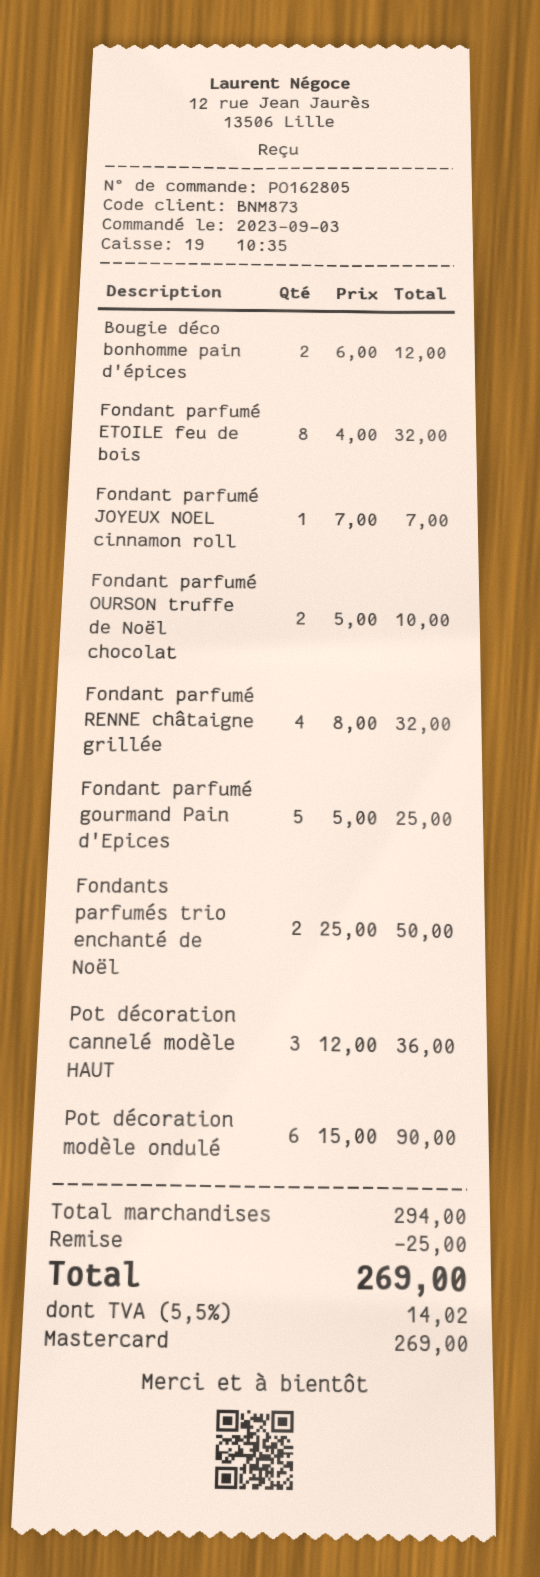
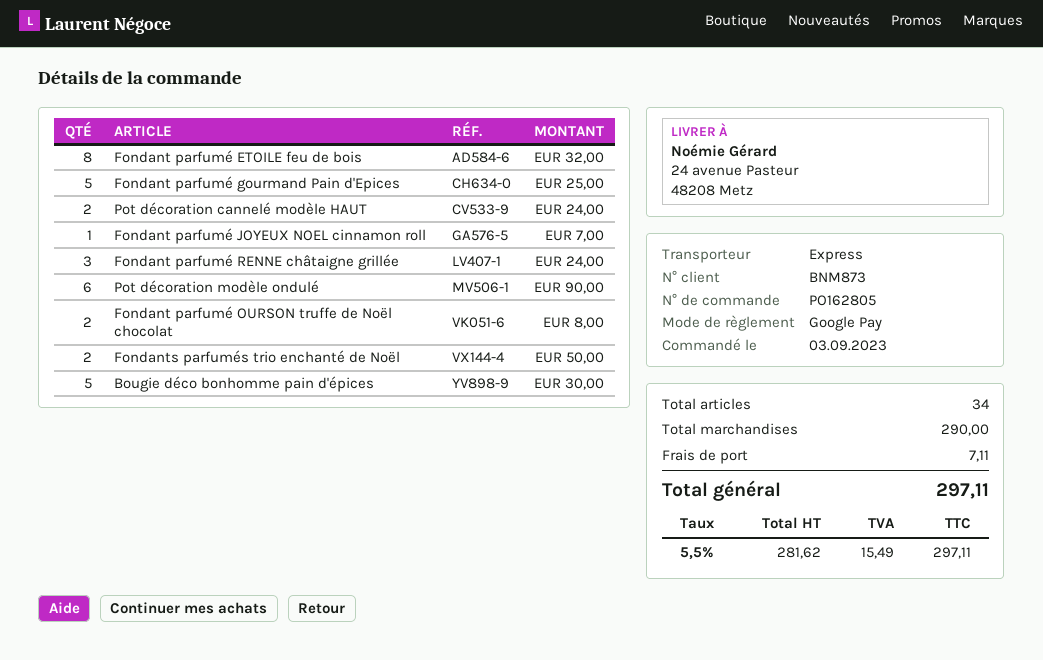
payment method: Mastercard -> Google Pay
Bougie déco bonhomme pain d'épices: 2 for 12.00 -> 5 for 30.00
Fondant parfumé OURSON truffe de Noël chocolat: 2 for 10.00 -> 2 for 8.00
Fondant parfumé RENNE châtaigne grillée: 4 for 32.00 -> 3 for 24.00
Pot décoration cannelé modèle HAUT: 3 for 36.00 -> 2 for 24.00
subtotal: 294.00 -> 290.00
discount: 25.00 -> none
shipping: none -> 7.11
tax: 5.5% = 14.02 -> 5.5% = 15.49
total: 269.00 -> 297.11

